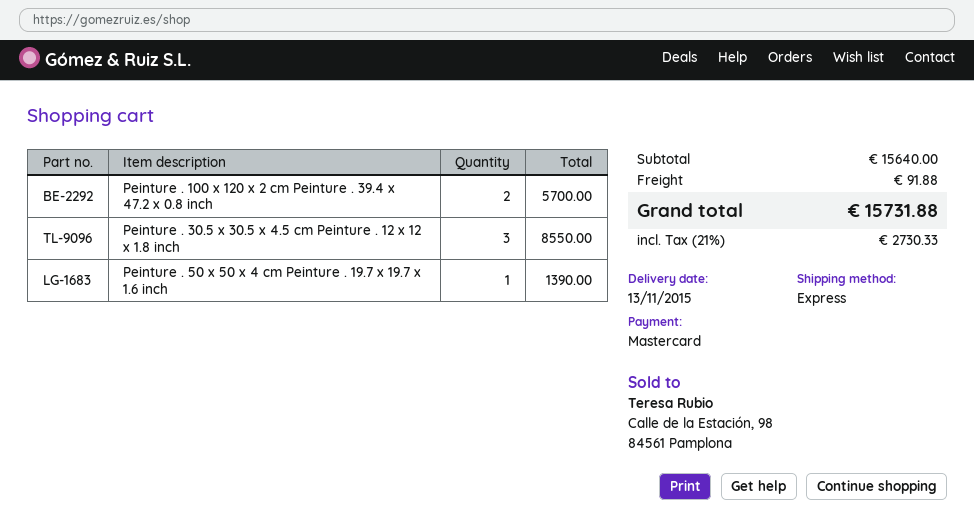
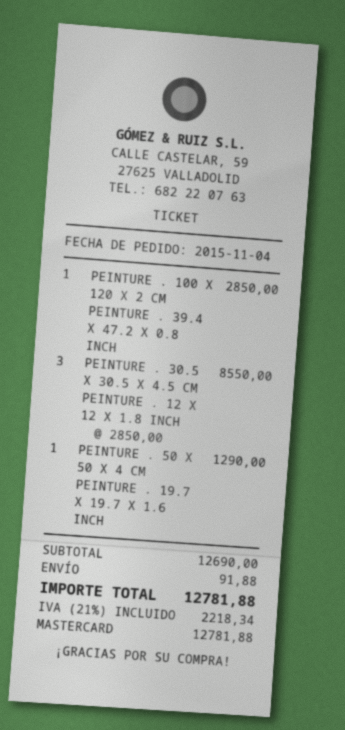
Peinture . 100 x 120 x 2 cm Peinture . 39.4 x 47.2 x 0.8 inch: 2 for 5700.00 -> 1 for 2850.00
Peinture . 50 x 50 x 4 cm Peinture . 19.7 x 19.7 x 1.6 inch: 1 for 1390.00 -> 1 for 1290.00
subtotal: 15640.00 -> 12690.00
tax: 21% = 2730.33 -> 21% = 2218.34
total: 15731.88 -> 12781.88

